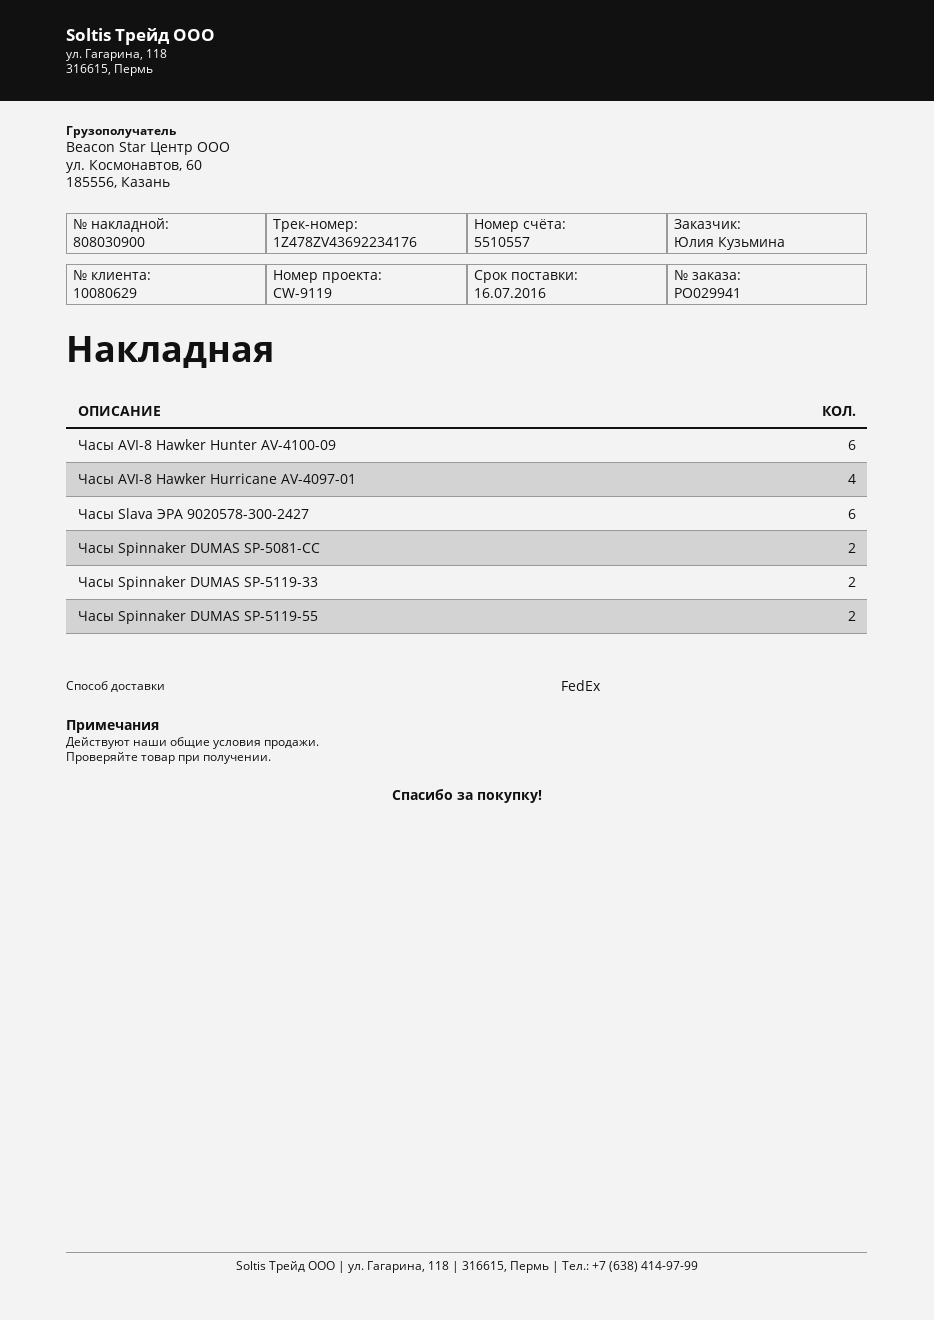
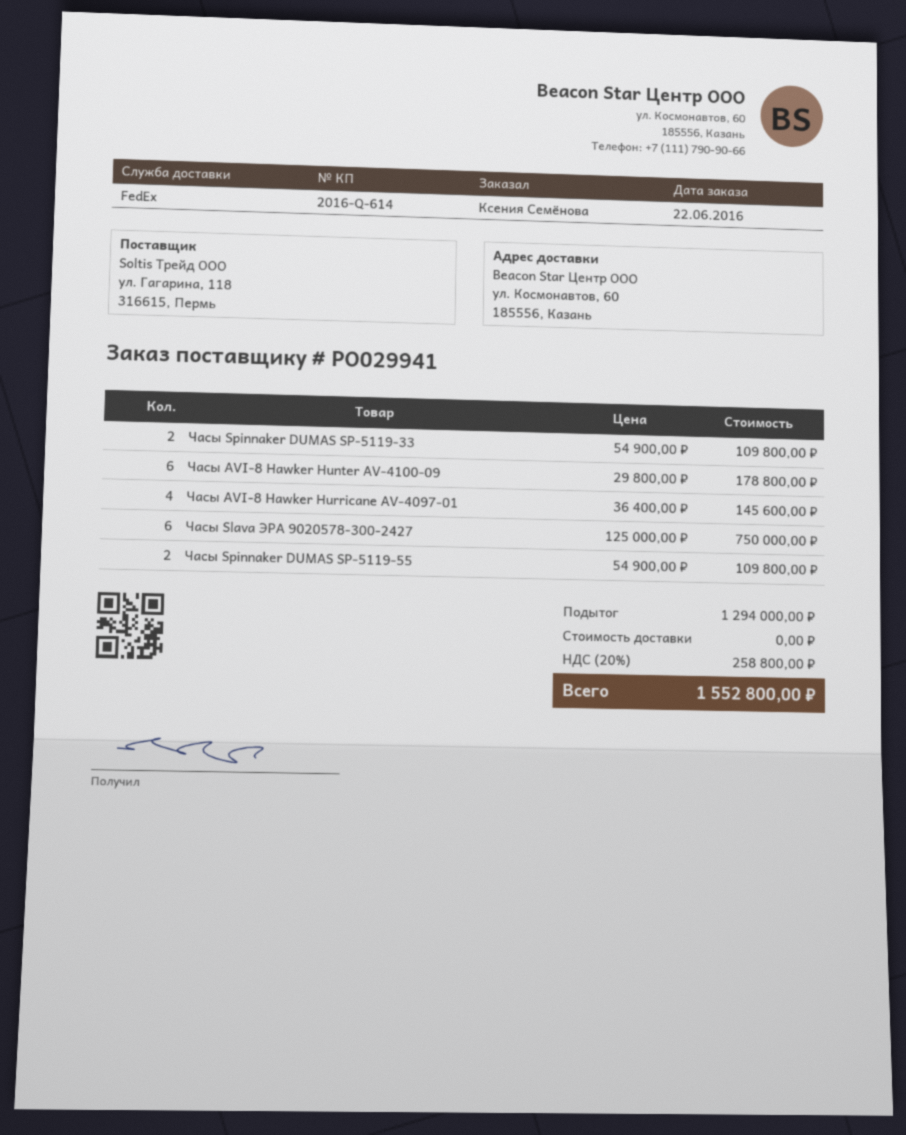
ordered by: Юлия Кузьмина -> Ксения Семёнова
Часы Spinnaker DUMAS SP-5081-CC: 2 -> none

